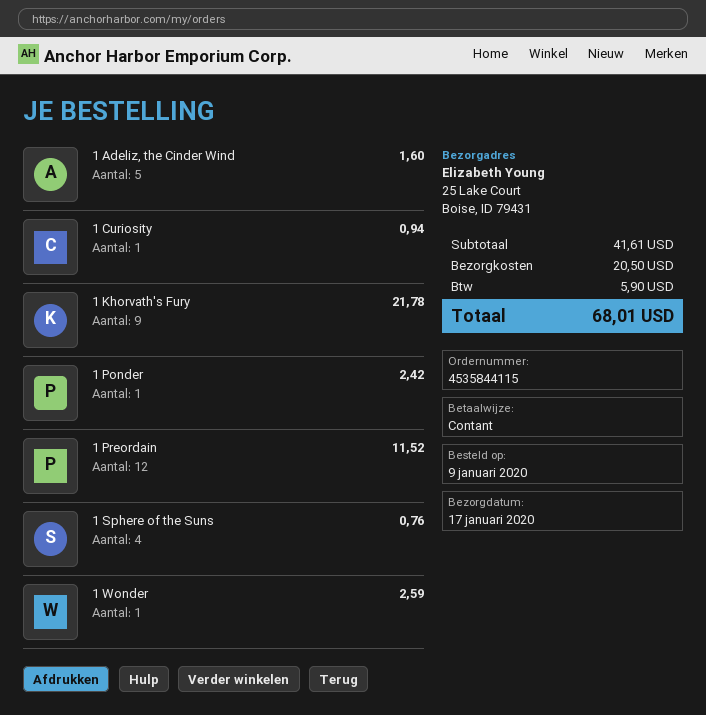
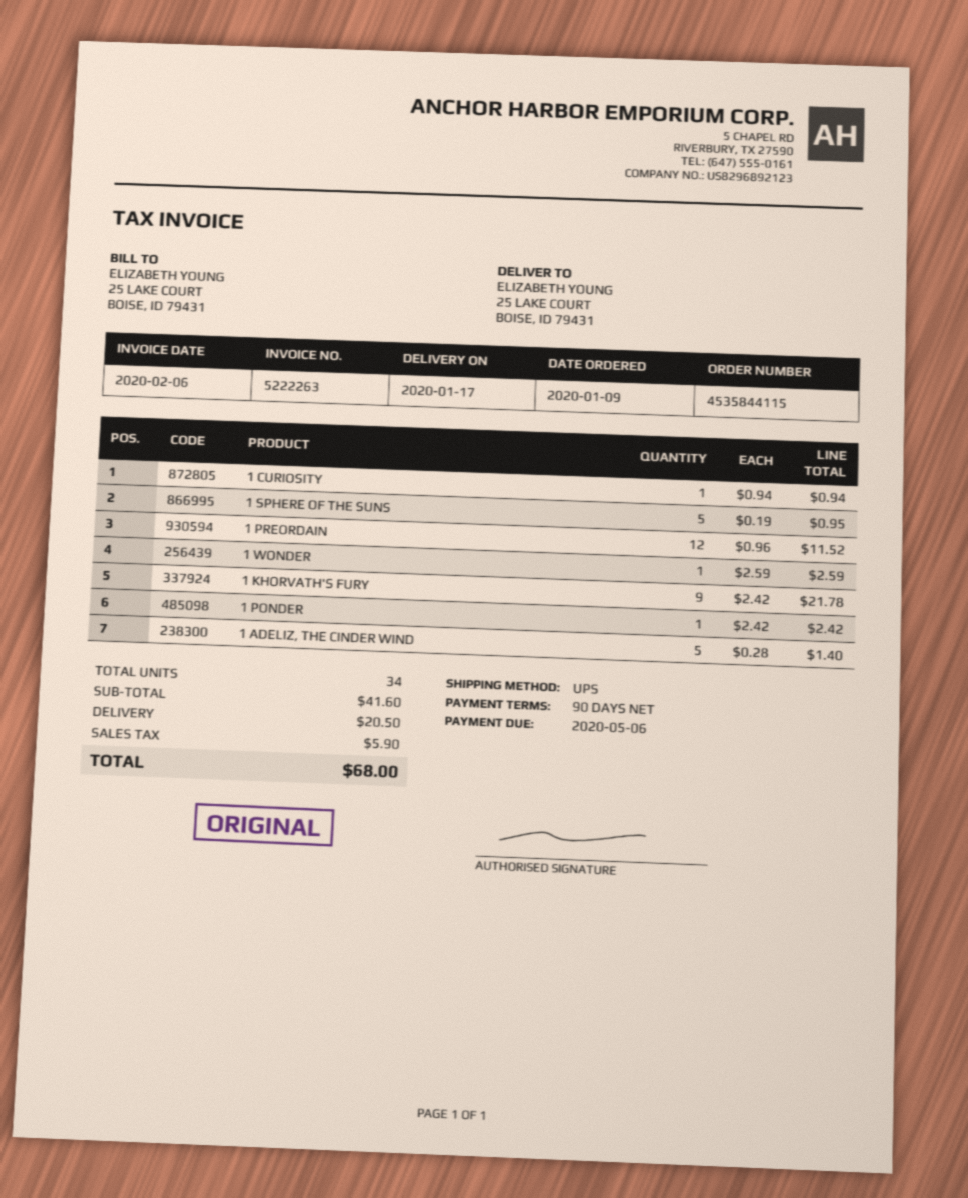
1 Adeliz, the Cinder Wind: 5 for 1.60 -> 5 for 1.40
1 Sphere of the Suns: 4 for 0.76 -> 5 for 0.95
subtotal: 41.61 -> 41.60
total: 68.01 -> 68.00

